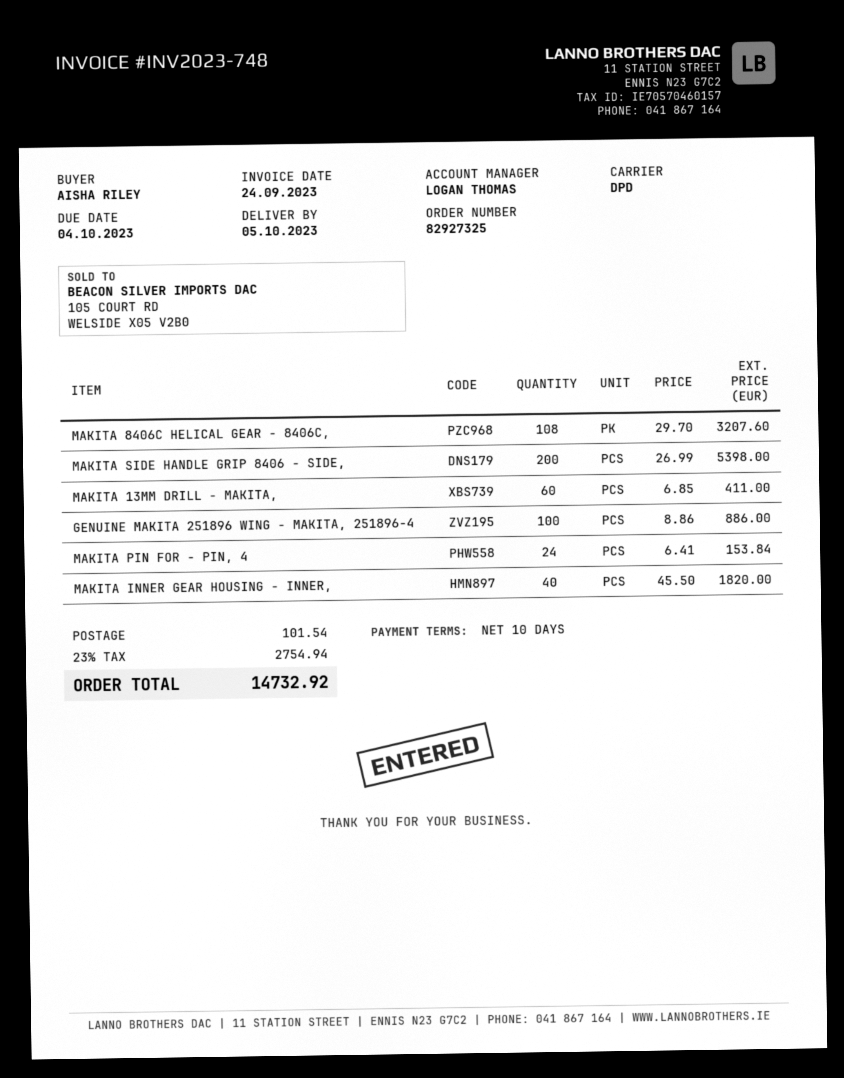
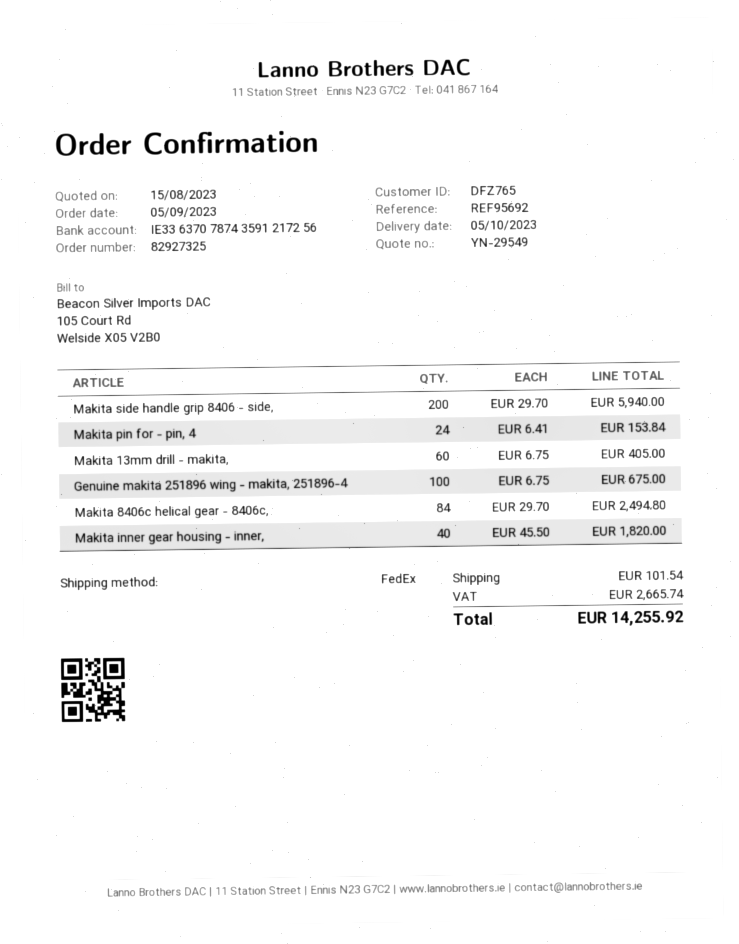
shipping method: DPD -> FedEx
MAKITA 8406C HELICAL GEAR - 8406C,: 108 x 29.70 = 3207.60 -> 84 x 29.70 = 2494.80
MAKITA SIDE HANDLE GRIP 8406 - SIDE,: 200 x 26.99 = 5398.00 -> 200 x 29.70 = 5940.00
MAKITA 13MM DRILL - MAKITA,: 60 x 6.85 = 411.00 -> 60 x 6.75 = 405.00
GENUINE MAKITA 251896 WING - MAKITA, 251896-4: 100 x 8.86 = 886.00 -> 100 x 6.75 = 675.00
tax: 2754.94 -> 2665.74
total: 14732.92 -> 14255.92

